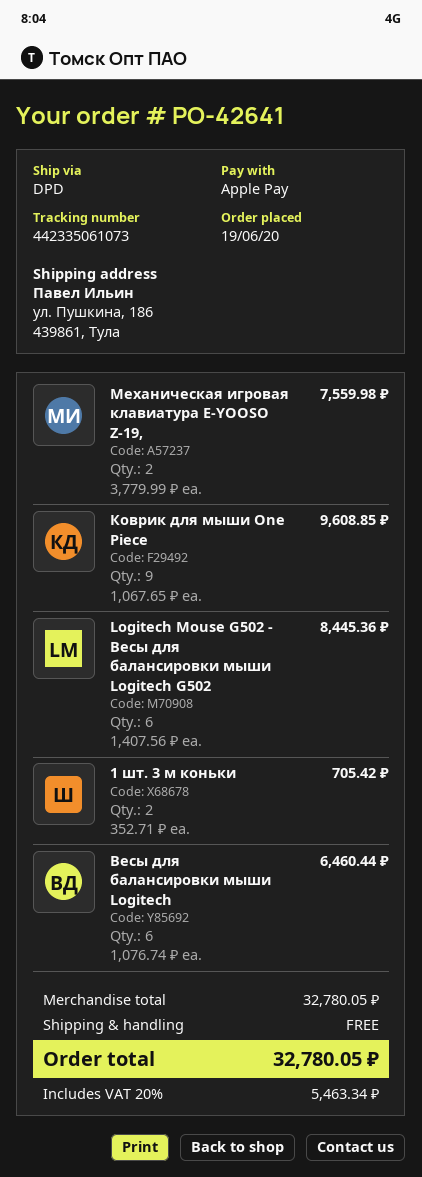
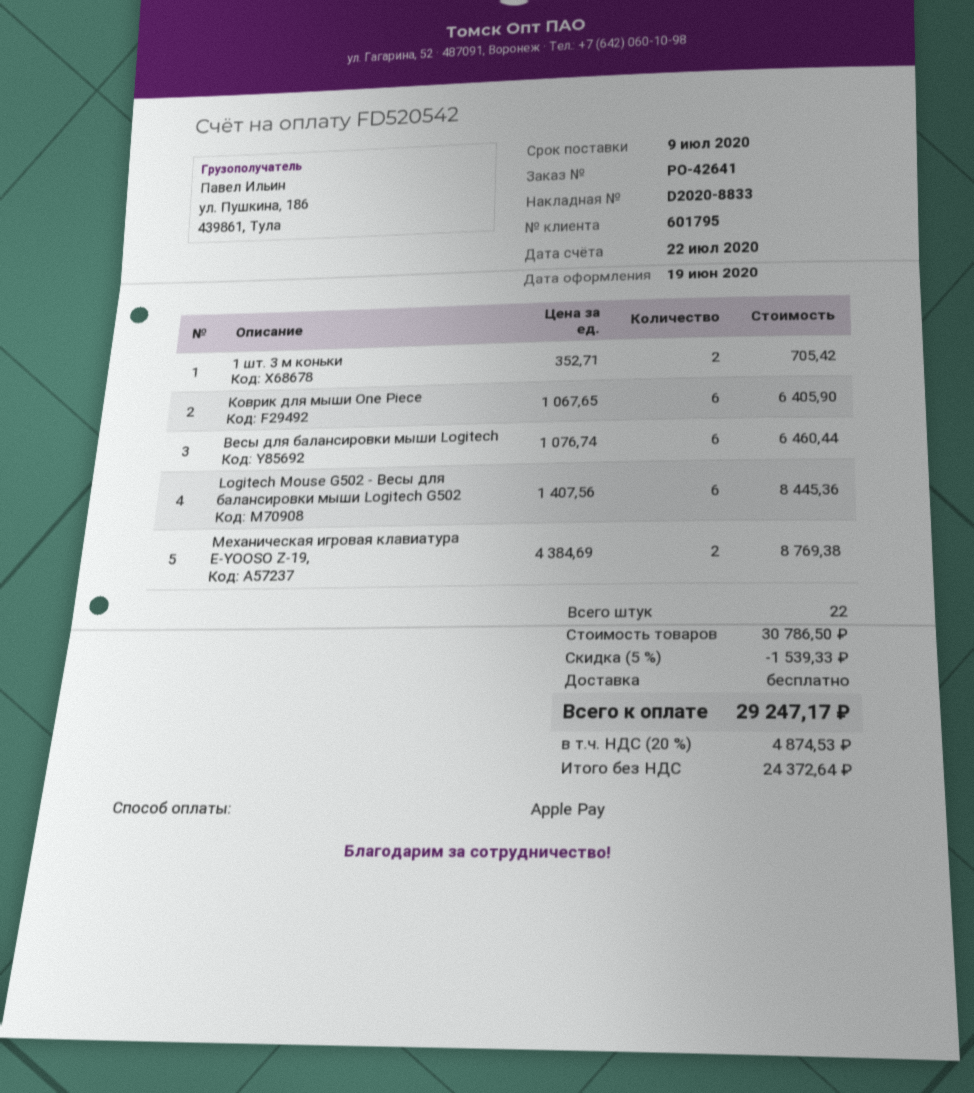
Механическая игровая клавиатура E-YOOSO Z-19,: 2 x 3779.99 = 7559.98 -> 2 x 4384.69 = 8769.38
Коврик для мыши One Piece: 9 x 1067.65 = 9608.85 -> 6 x 1067.65 = 6405.90
subtotal: 32780.05 -> 30786.50
discount: none -> 5% = 1539.33
tax: 20% = 5463.34 -> 20% = 4874.53
total: 32780.05 -> 29247.17

